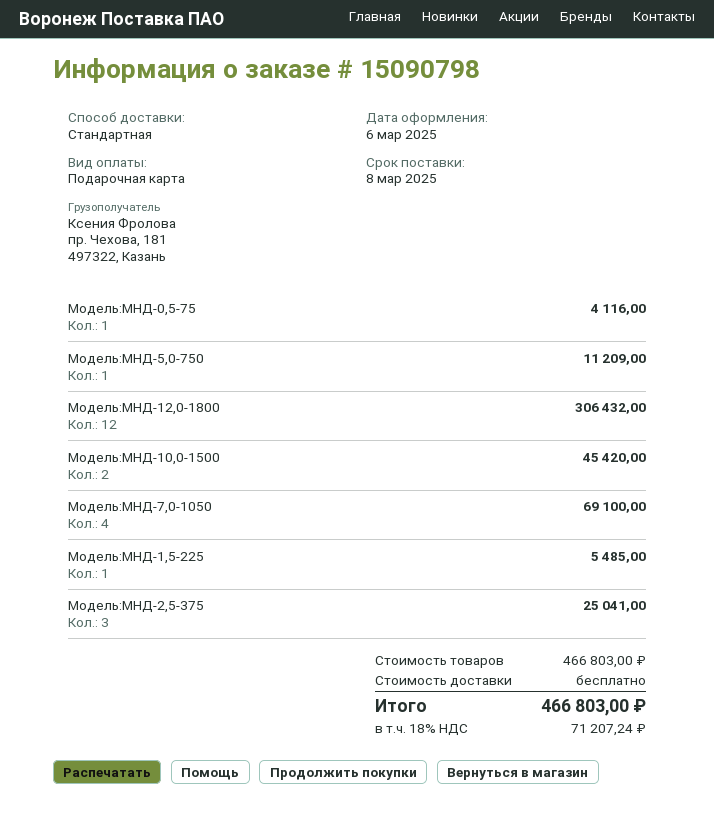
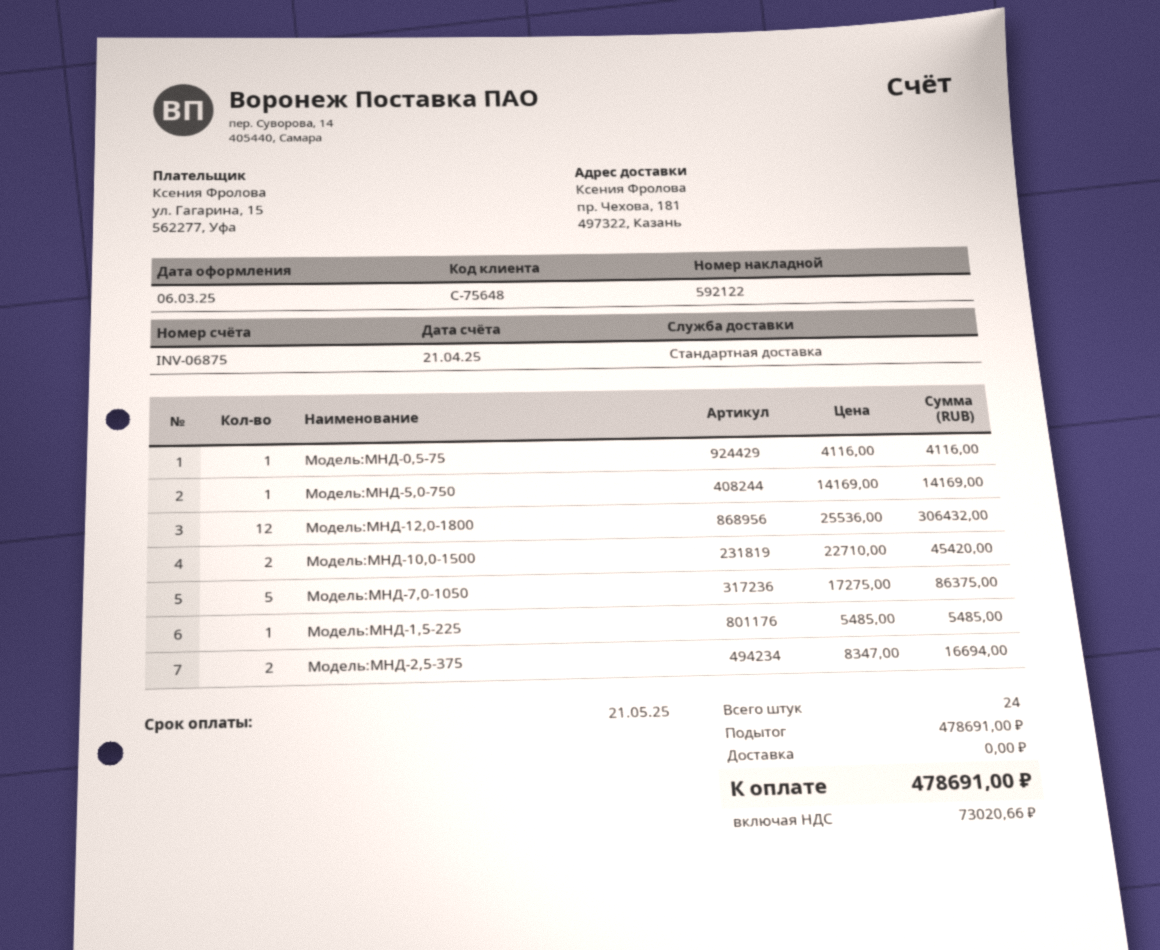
Модель:МНД-5,0-750: 1 for 11209.00 -> 1 for 14169.00
Модель:МНД-7,0-1050: 4 for 69100.00 -> 5 for 86375.00
Модель:МНД-2,5-375: 3 for 25041.00 -> 2 for 16694.00
subtotal: 466803.00 -> 478691.00
tax: 71207.24 -> 73020.66
total: 466803.00 -> 478691.00

